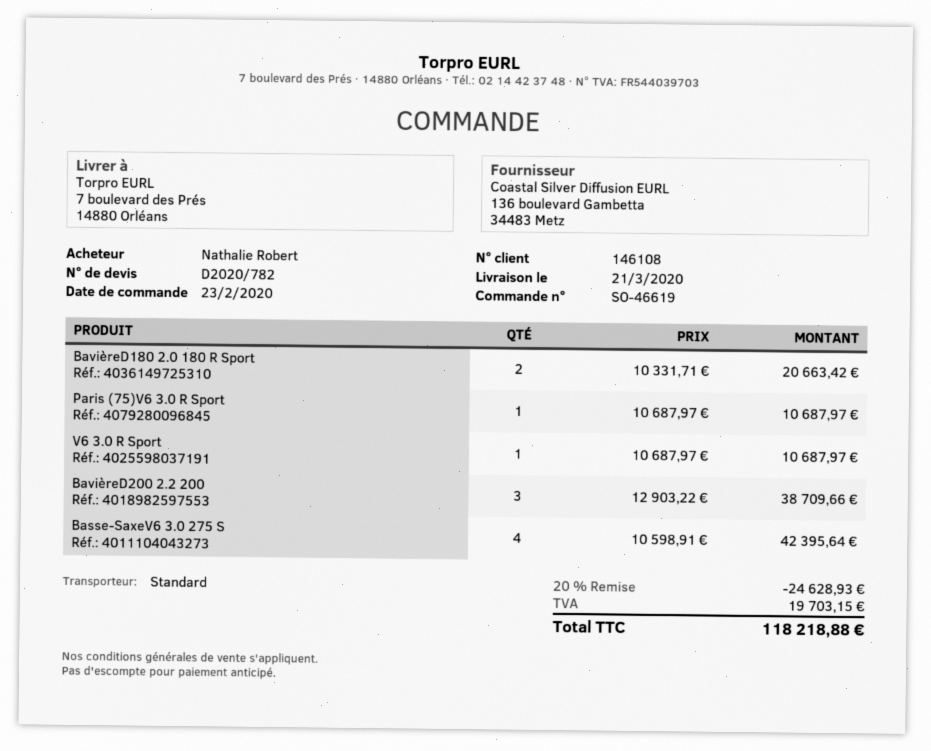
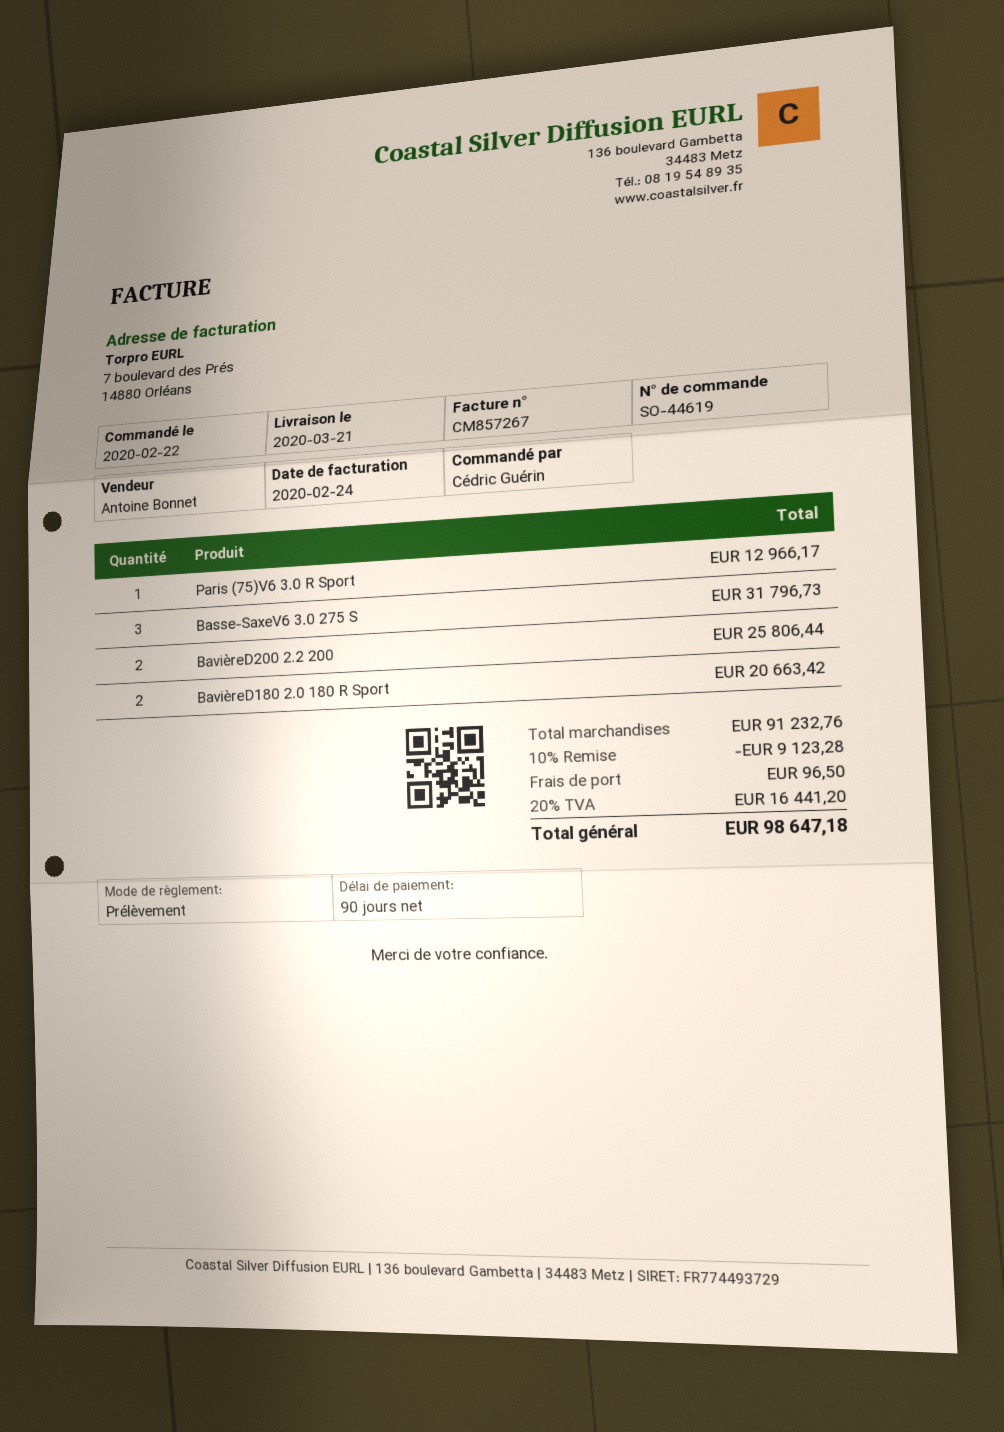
order number: SO-46619 -> SO-44619
order date: 2020-02-23 -> 2020-02-22
ordered by: Nathalie Robert -> Cédric Guérin
Paris (75)V6 3.0 R Sport: 1 for 10687.97 -> 1 for 12966.17
V6 3.0 R Sport: 1 for 10687.97 -> none
BavièreD200 2.2 200: 3 for 38709.66 -> 2 for 25806.44
Basse-SaxeV6 3.0 275 S: 4 for 42395.64 -> 3 for 31796.73
discount: 20% = 24628.93 -> 10% = 9123.28
shipping: none -> 96.50
tax: 19703.15 -> 16441.20
total: 118218.88 -> 98647.18

